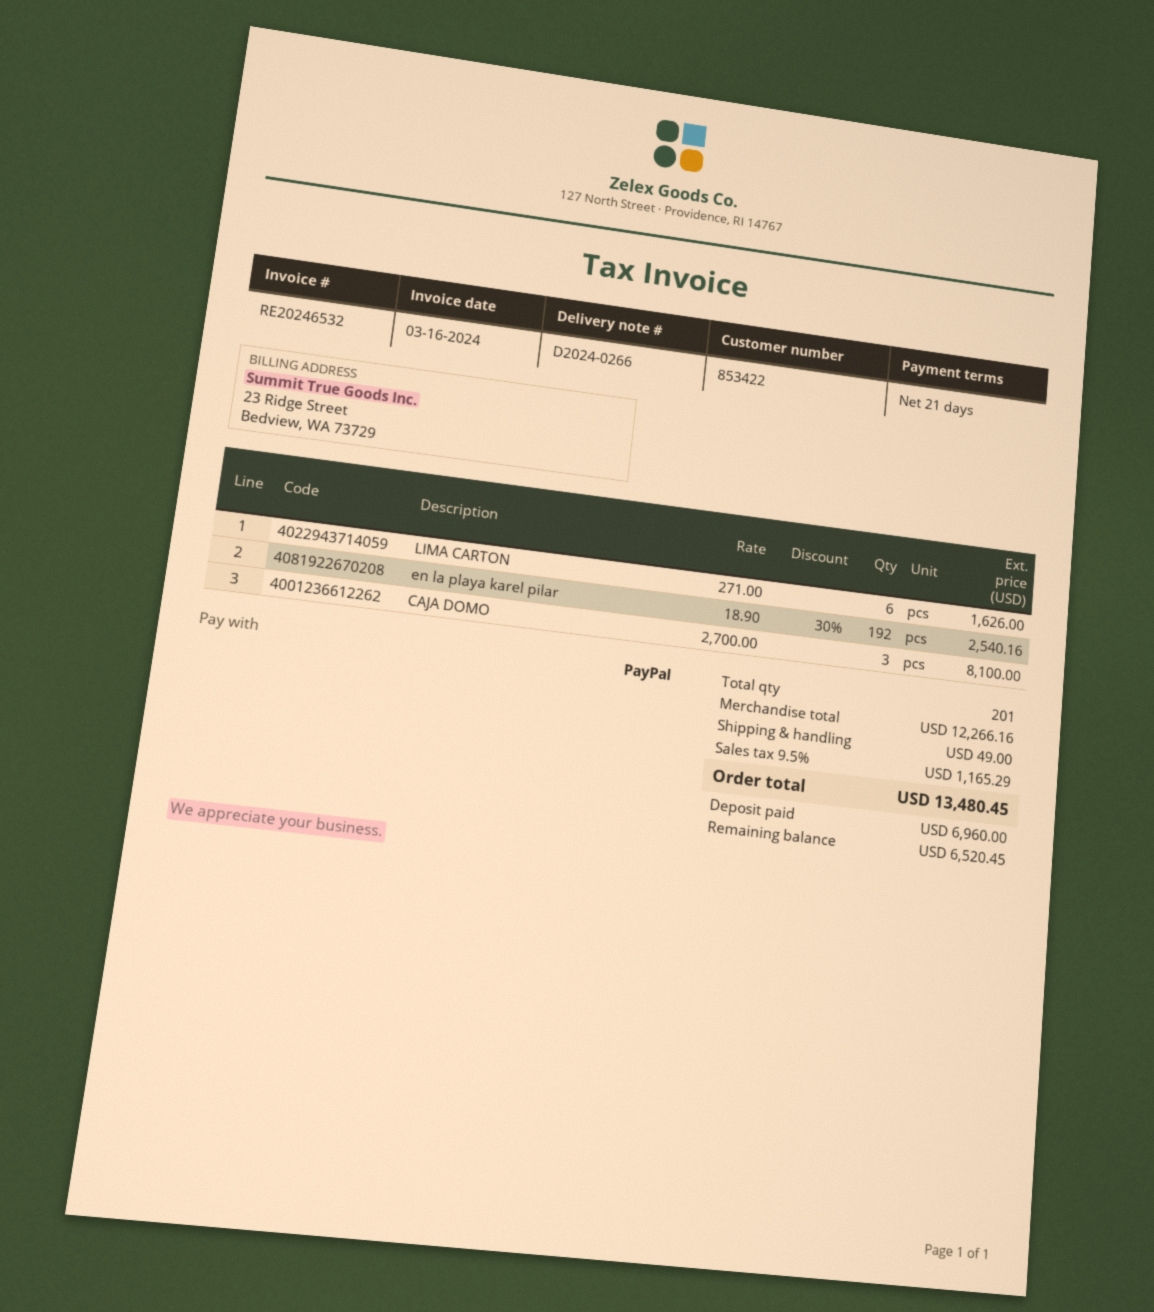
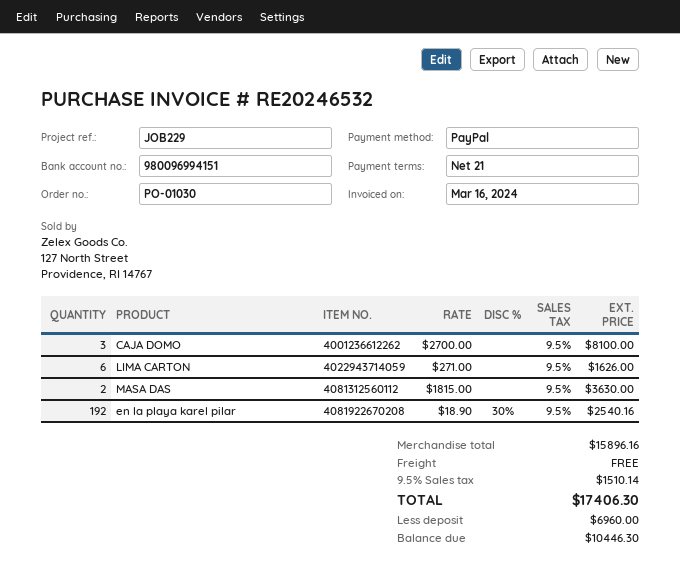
MASA DAS: none -> 2 x 1815.00 = 3630.00
subtotal: 12266.16 -> 15896.16
shipping: 49.00 -> 0.00
tax: 9.5% = 1165.29 -> 9.5% = 1510.14
total: 13480.45 -> 17406.30
balance: 6520.45 -> 10446.30

